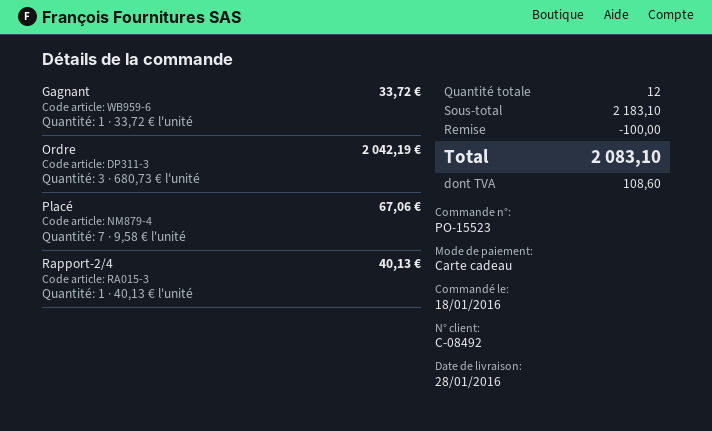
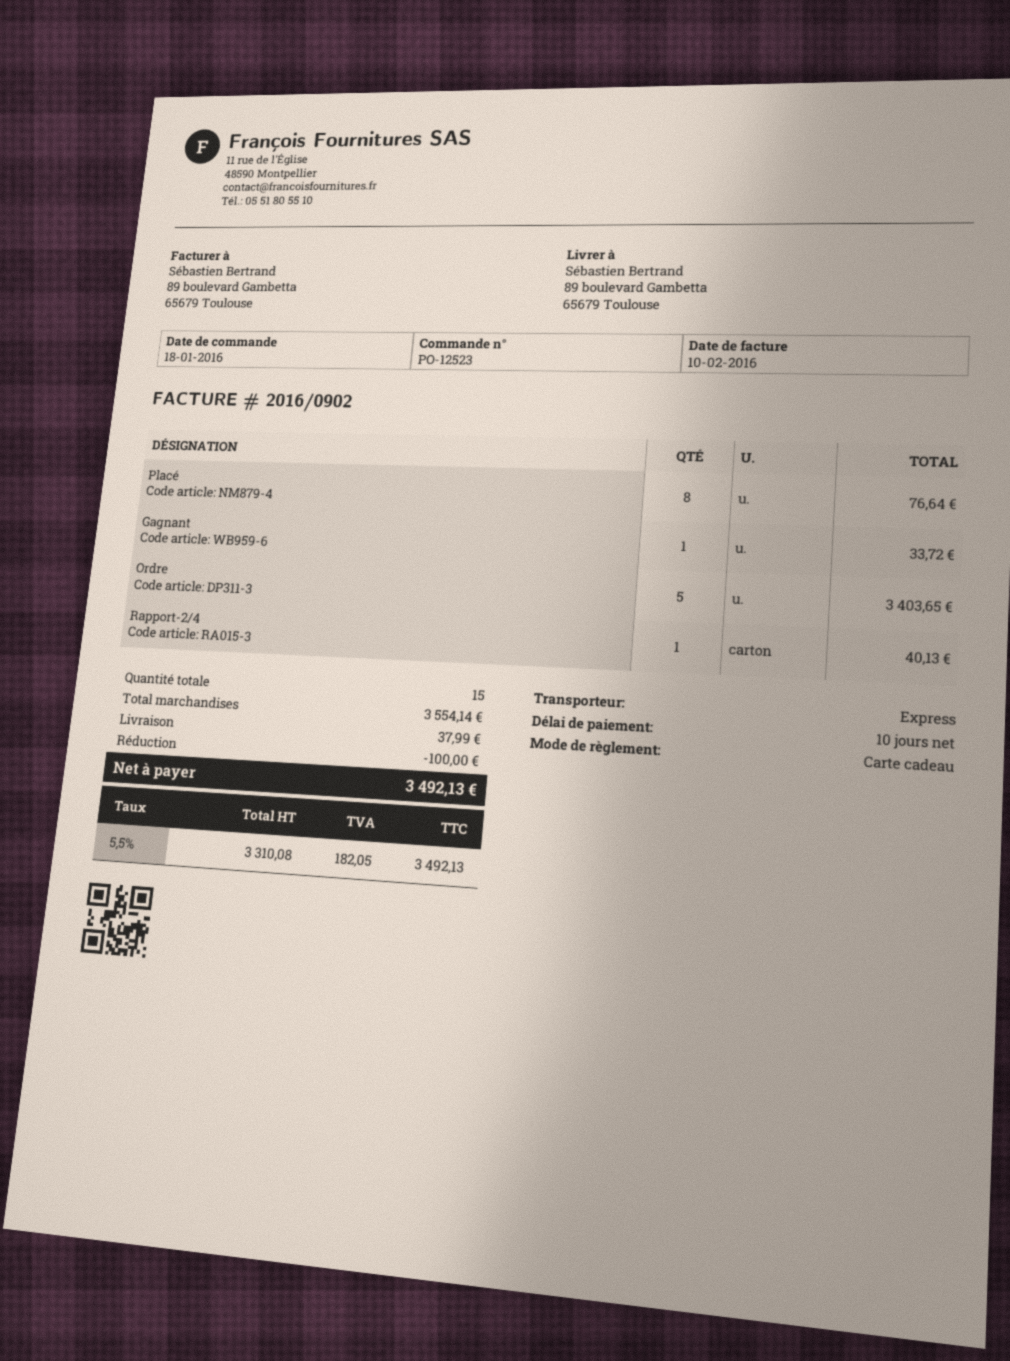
order number: PO-15523 -> PO-12523
Ordre: 3 for 2042.19 -> 5 for 3403.65
Placé: 7 for 67.06 -> 8 for 76.64
total quantity: 12 -> 15
subtotal: 2183.10 -> 3554.14
shipping: none -> 37.99
tax: 108.60 -> 182.05
total: 2083.10 -> 3492.13

